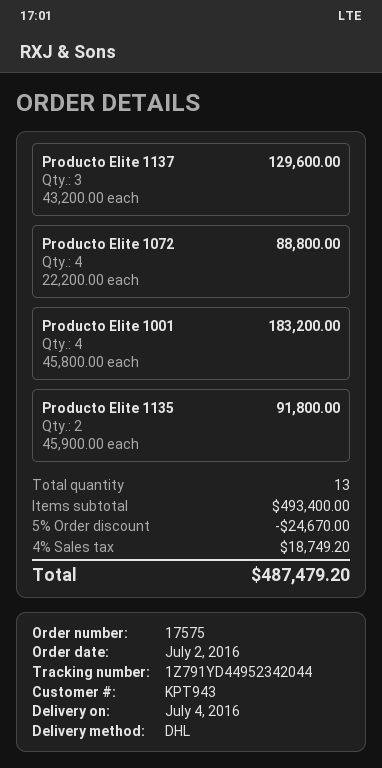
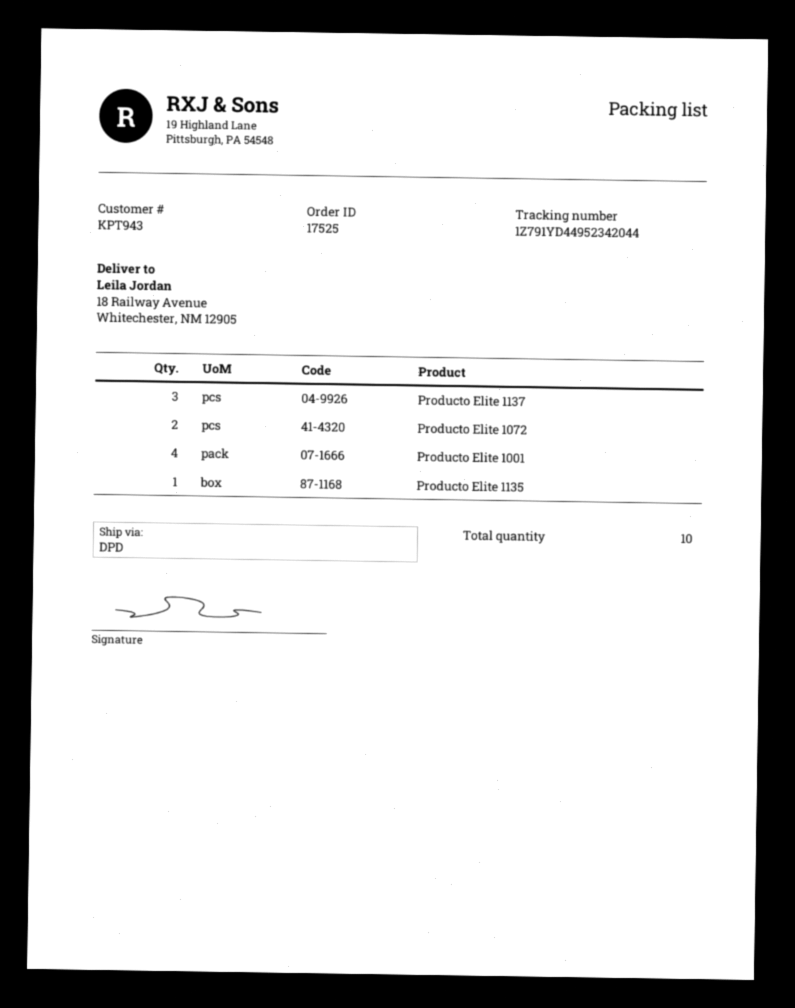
order number: 17575 -> 17525
shipping method: DHL -> DPD
Producto Elite 1072: 4 -> 2
Producto Elite 1135: 2 -> 1
total quantity: 13 -> 10

